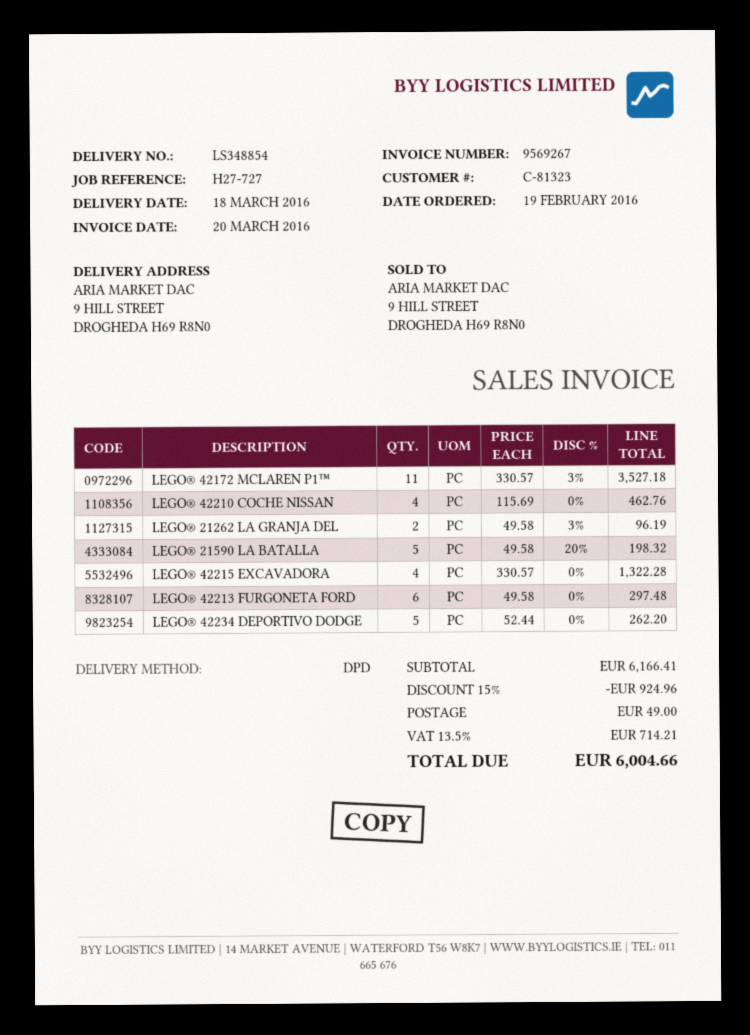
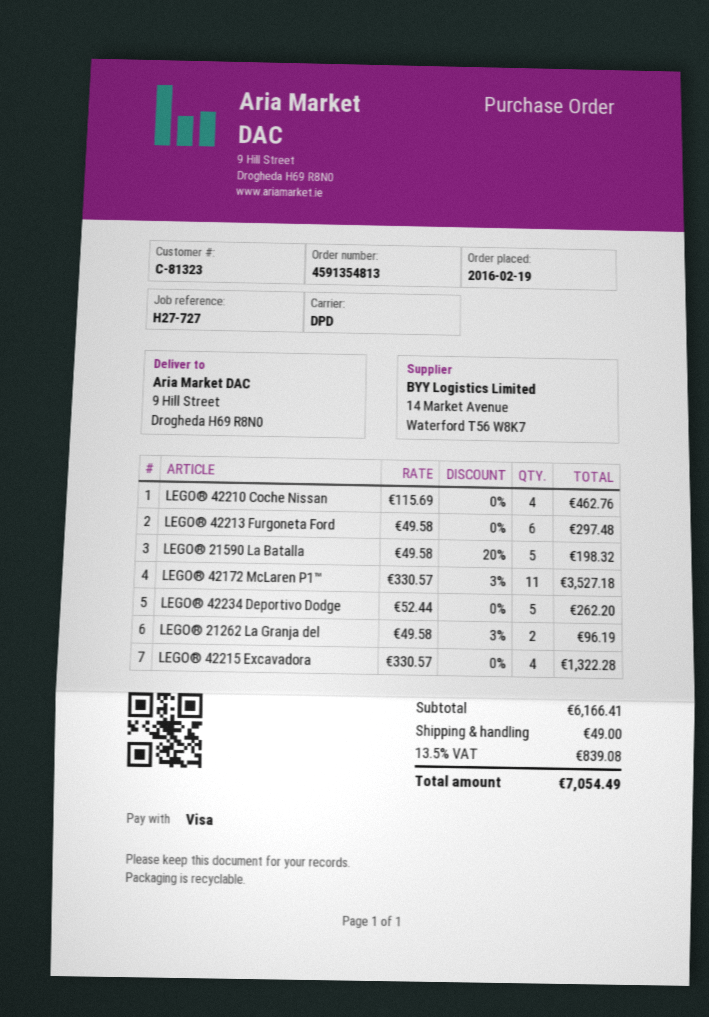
discount: 15% = 924.96 -> none
tax: 13.5% = 714.21 -> 13.5% = 839.08
total: 6004.66 -> 7054.49

